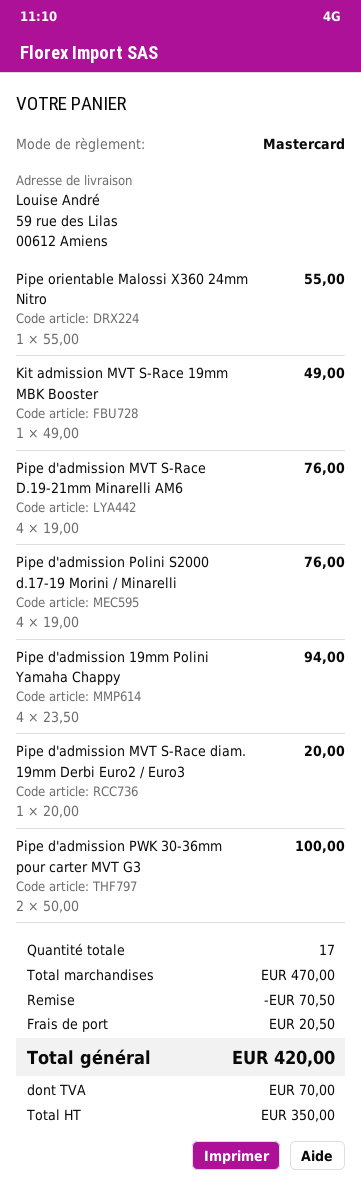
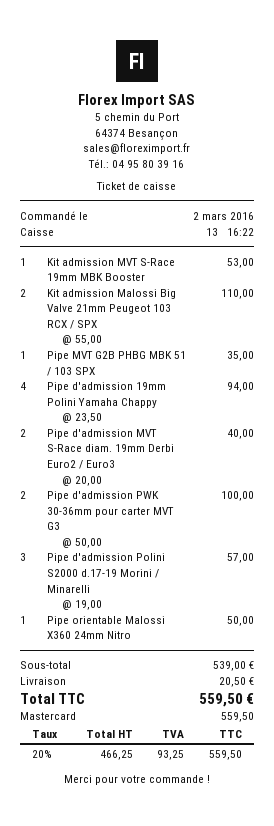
Pipe orientable Malossi X360 24mm Nitro: 1 x 55.00 = 55.00 -> 1 x 50.00 = 50.00
Kit admission MVT S-Race 19mm MBK Booster: 1 x 49.00 = 49.00 -> 1 x 53.00 = 53.00
Pipe d'admission MVT S-Race D.19-21mm Minarelli AM6: 4 x 19.00 = 76.00 -> none
Pipe d'admission Polini S2000 d.17-19 Morini / Minarelli: 4 x 19.00 = 76.00 -> 3 x 19.00 = 57.00
Pipe d'admission MVT S-Race diam. 19mm Derbi Euro2 / Euro3: 1 x 20.00 = 20.00 -> 2 x 20.00 = 40.00
Kit admission Malossi Big Valve 21mm Peugeot 103 RCX / SPX: none -> 2 x 55.00 = 110.00
Pipe MVT G2B PHBG MBK 51 / 103 SPX: none -> 1 x 35.00 = 35.00
subtotal: 470.00 -> 539.00
discount: 70.50 -> none
net: 350.00 -> 466.25
tax: 70.00 -> 93.25
total: 420.00 -> 559.50

